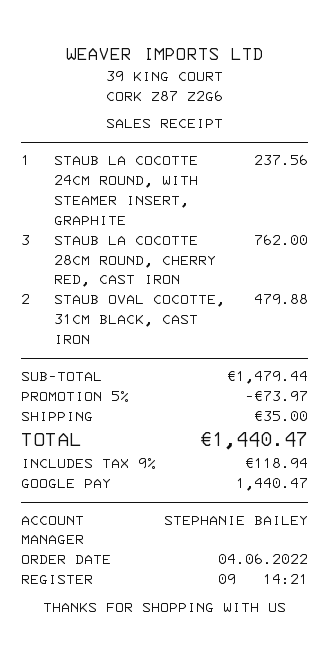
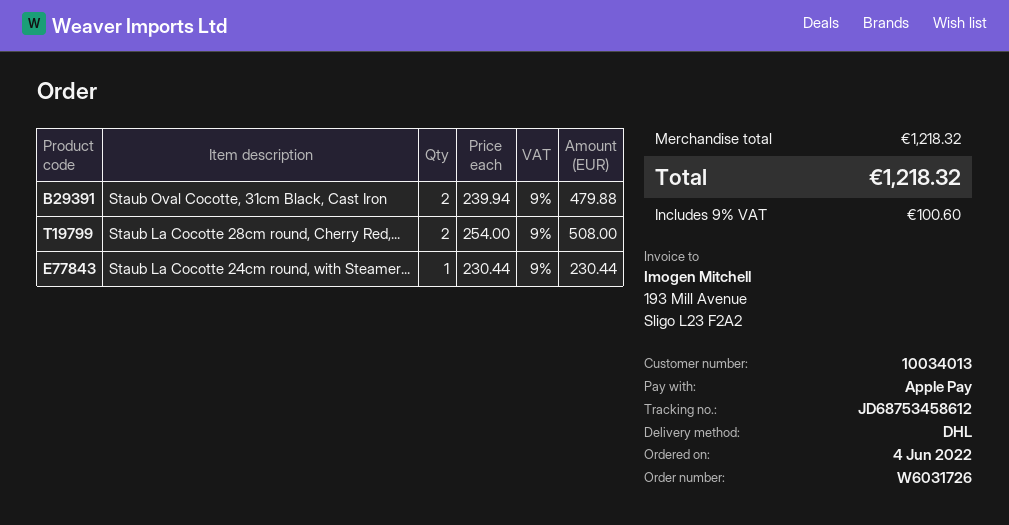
payment method: Google Pay -> Apple Pay
STAUB LA COCOTTE 24CM ROUND, WITH STEAMER INSERT, GRAPHITE: 1 for 237.56 -> 1 for 230.44
STAUB LA COCOTTE 28CM ROUND, CHERRY RED, CAST IRON: 3 for 762.00 -> 2 for 508.00
subtotal: 1479.44 -> 1218.32
discount: 5% = 73.97 -> none
shipping: 35.00 -> none
tax: 9% = 118.94 -> 9% = 100.60
total: 1440.47 -> 1218.32

